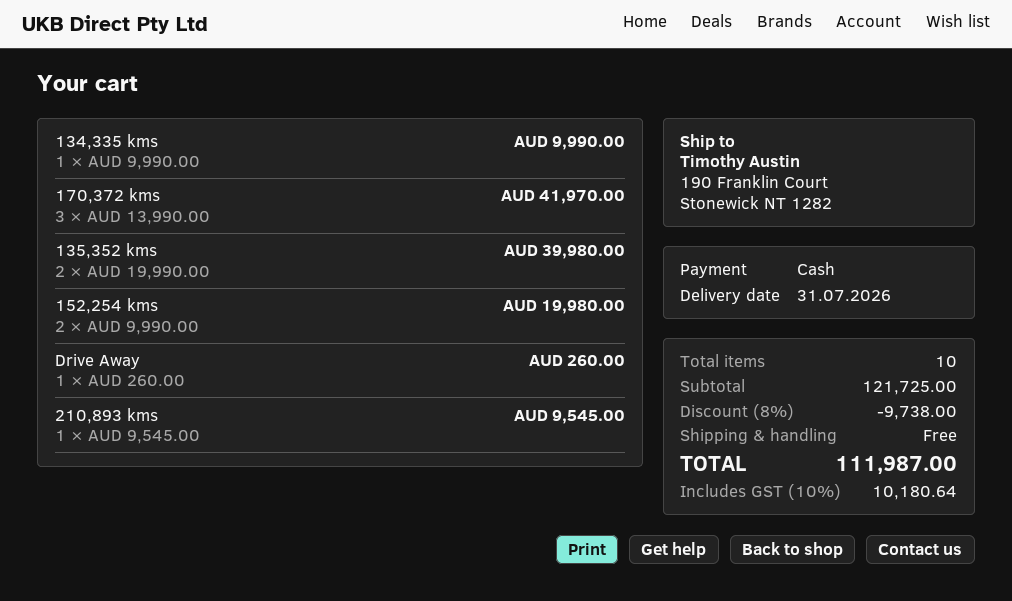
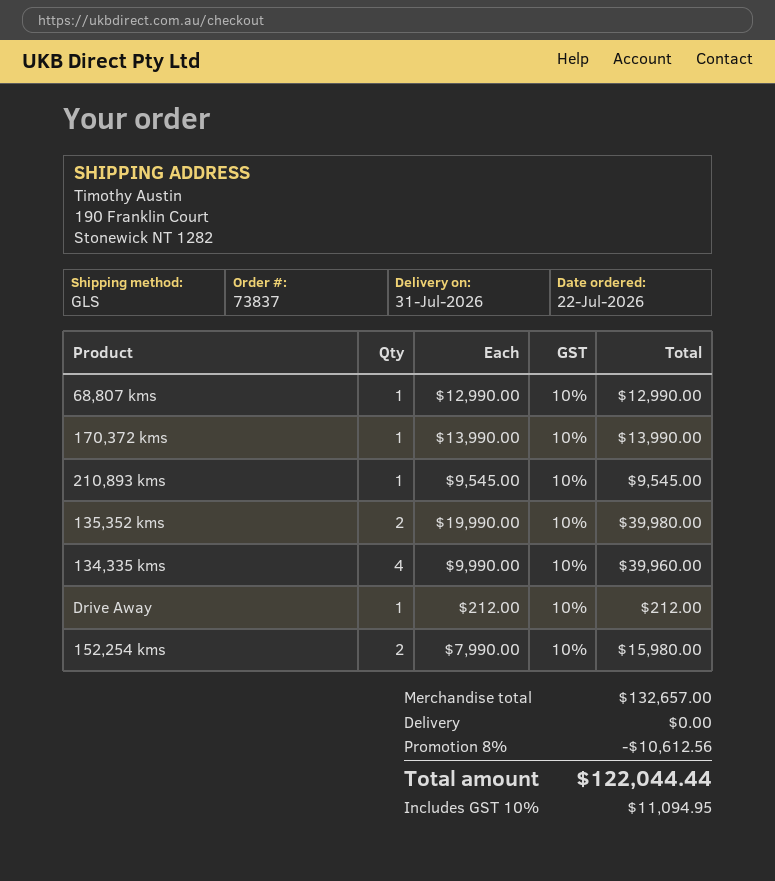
134,335 kms: 1 x 9990.00 = 9990.00 -> 4 x 9990.00 = 39960.00
170,372 kms: 3 x 13990.00 = 41970.00 -> 1 x 13990.00 = 13990.00
152,254 kms: 2 x 9990.00 = 19980.00 -> 2 x 7990.00 = 15980.00
Drive Away: 1 x 260.00 = 260.00 -> 1 x 212.00 = 212.00
68,807 kms: none -> 1 x 12990.00 = 12990.00
subtotal: 121725.00 -> 132657.00
discount: 8% = 9738.00 -> 8% = 10612.56
tax: 10% = 10180.64 -> 10% = 11094.95
total: 111987.00 -> 122044.44

